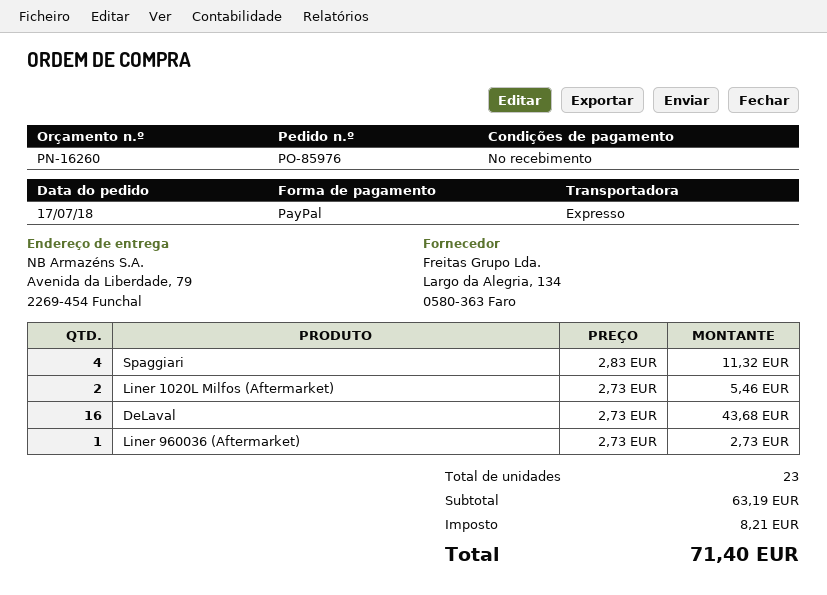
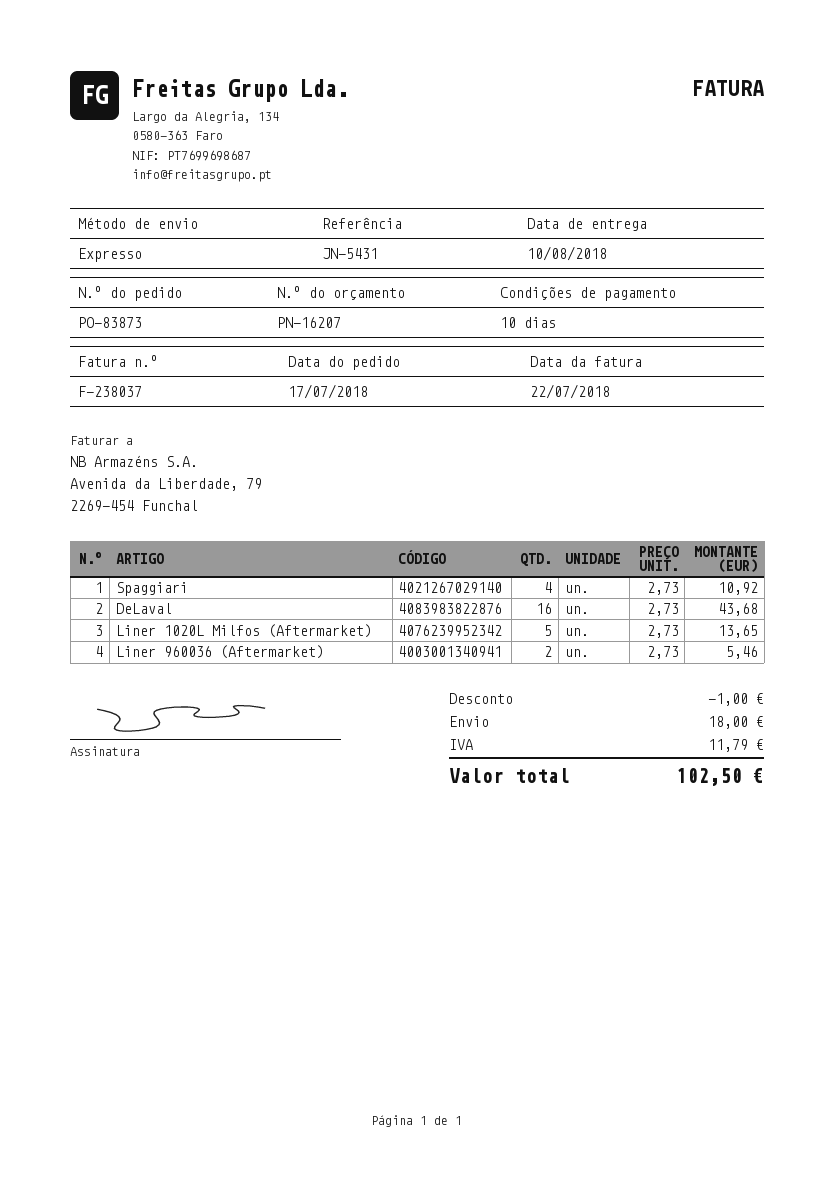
quote number: PN-16260 -> PN-16207
order number: PO-85976 -> PO-83873
payment terms: on receipt -> 10 days
Spaggiari: 4 x 2.83 = 11.32 -> 4 x 2.73 = 10.92
Liner 1020L Milfos (Aftermarket): 2 x 2.73 = 5.46 -> 5 x 2.73 = 13.65
Liner 960036 (Aftermarket): 1 x 2.73 = 2.73 -> 2 x 2.73 = 5.46
discount: none -> 1.00
shipping: none -> 18.00
tax: 8.21 -> 11.79
total: 71.40 -> 102.50

